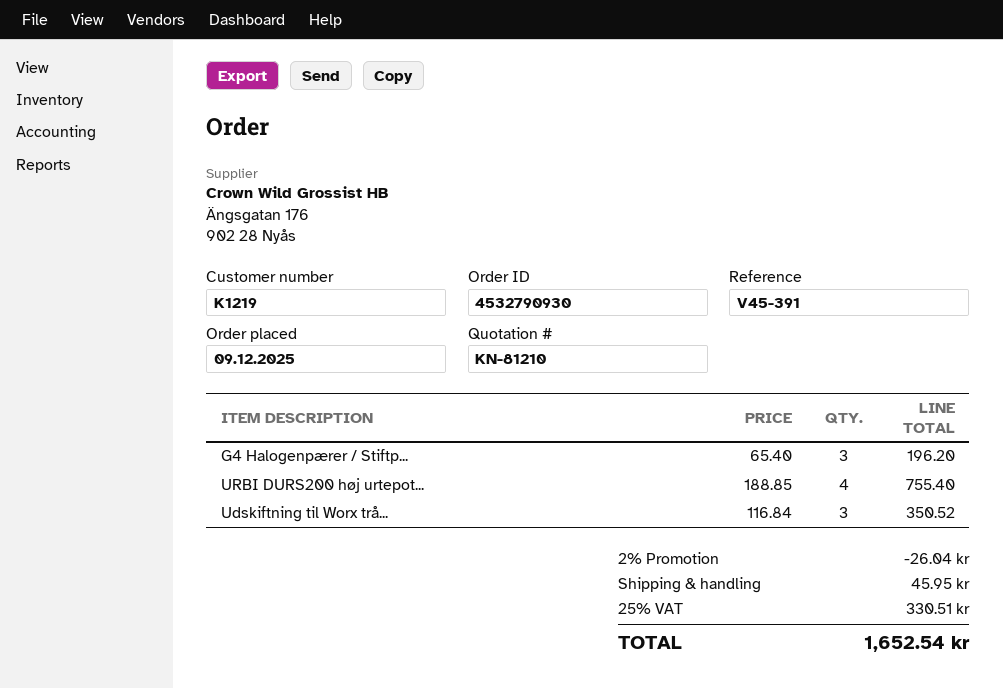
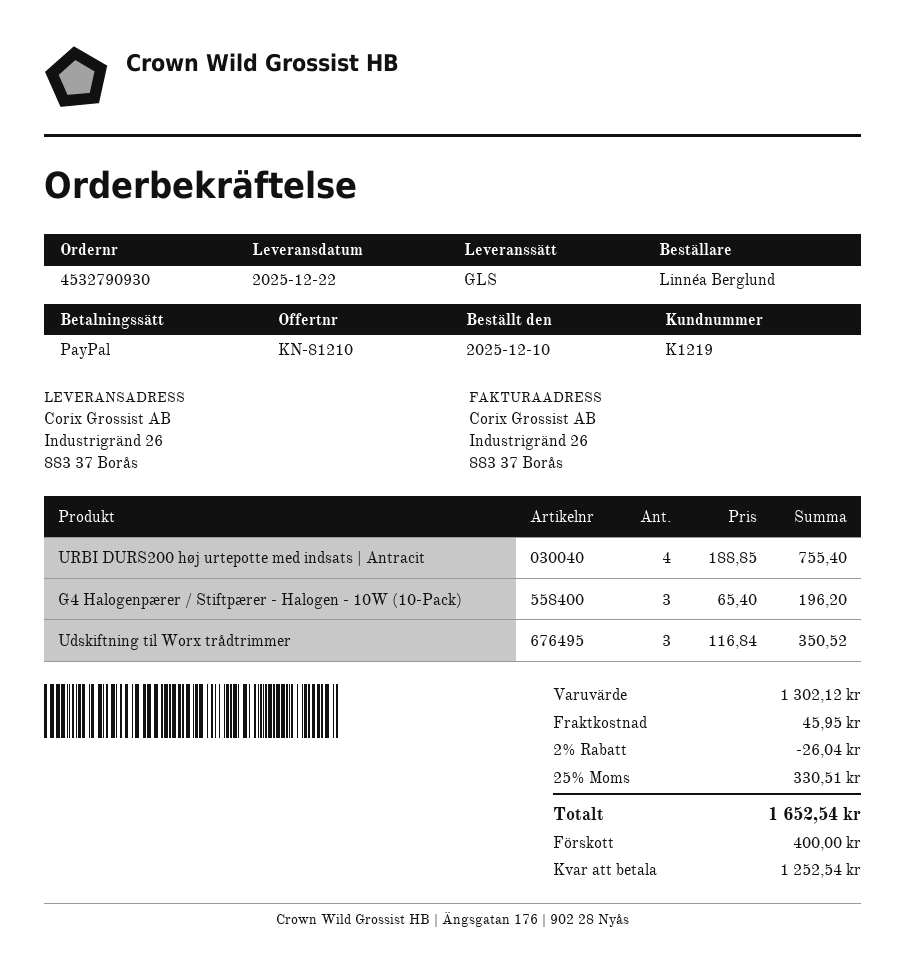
order date: 2025-12-09 -> 2025-12-10

